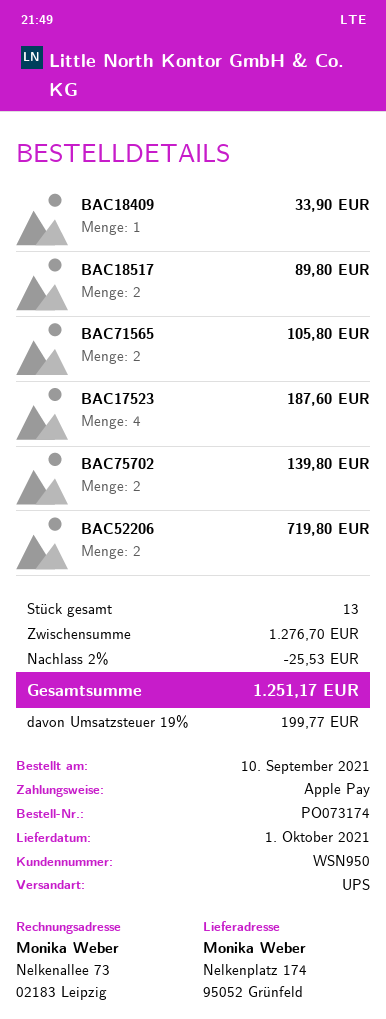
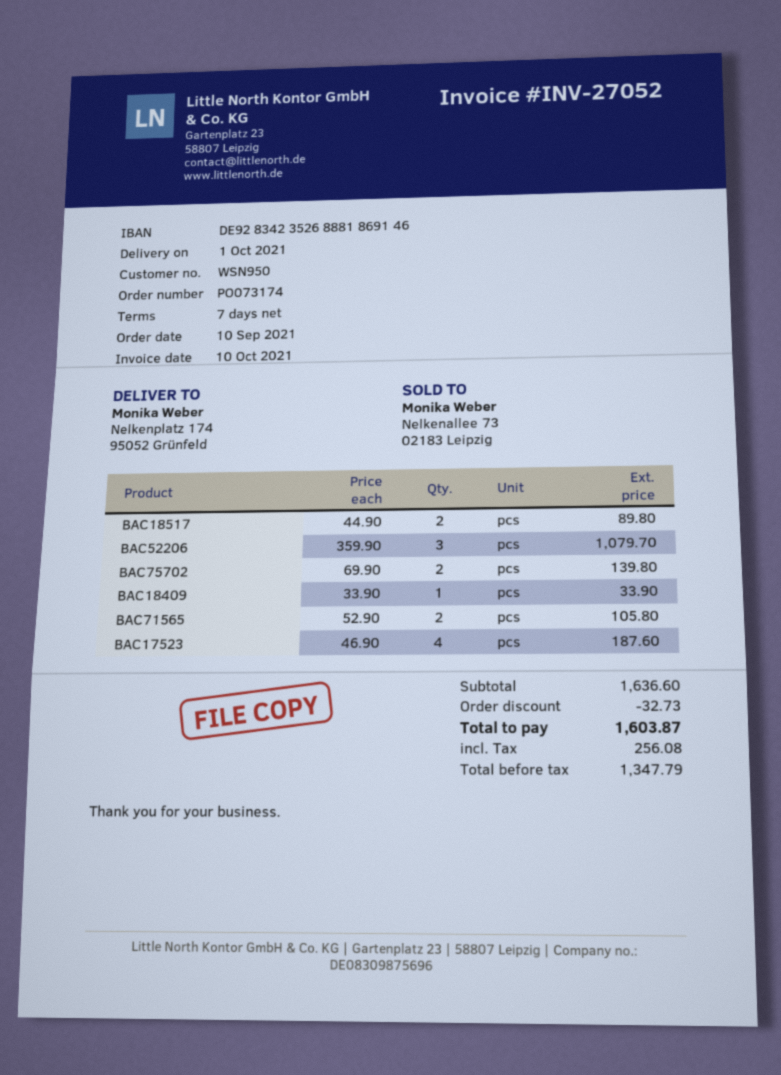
BAC52206: 2 for 719.80 -> 3 for 1079.70
subtotal: 1276.70 -> 1636.60
discount: 25.53 -> 32.73
tax: 199.77 -> 256.08
total: 1251.17 -> 1603.87

